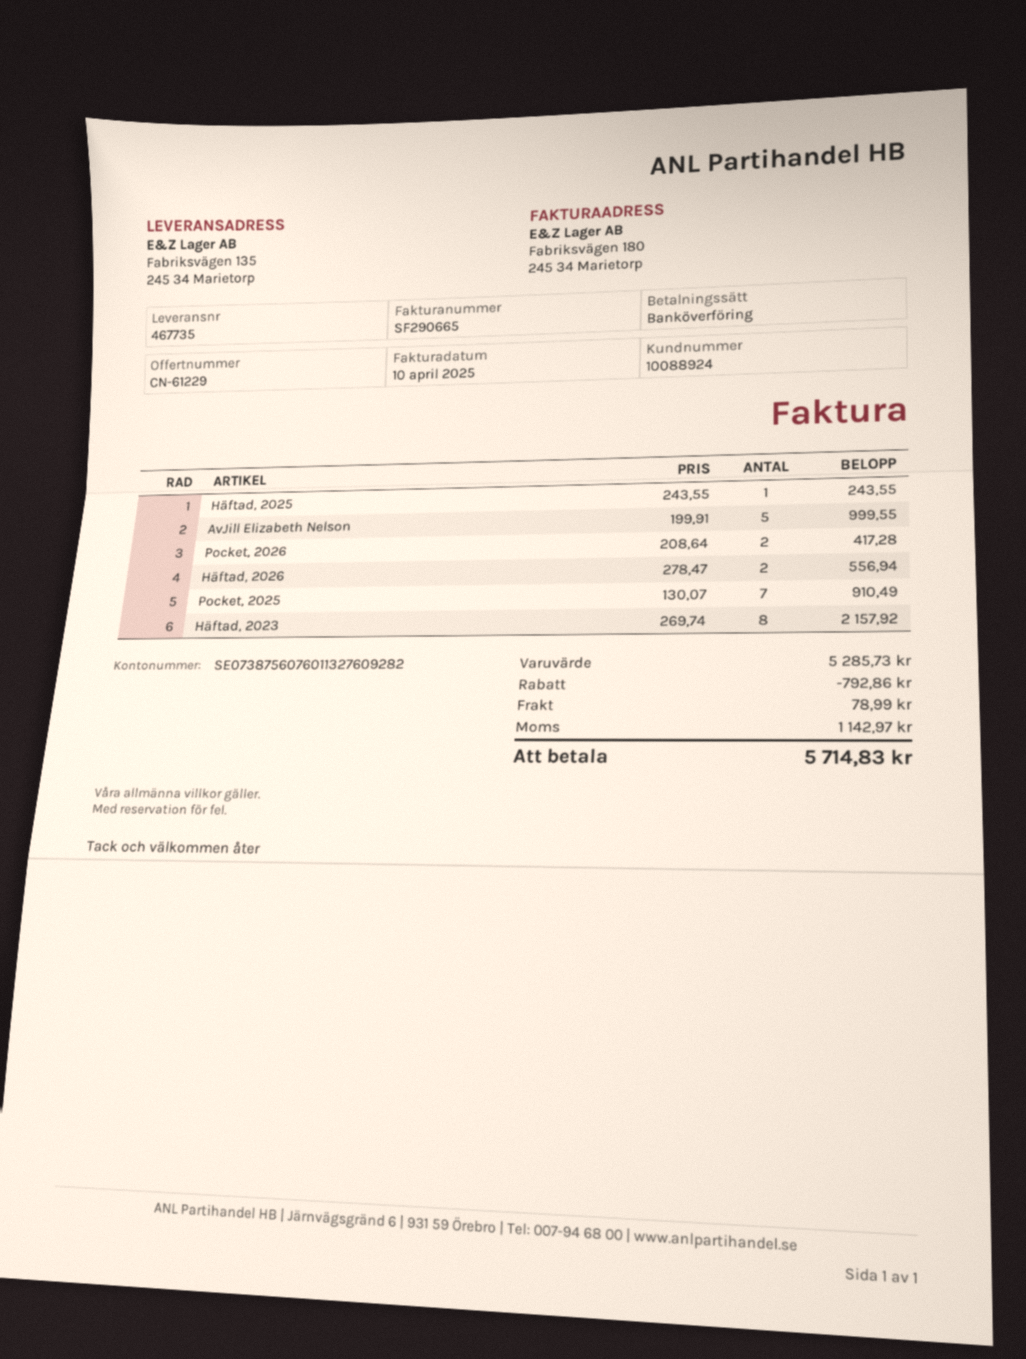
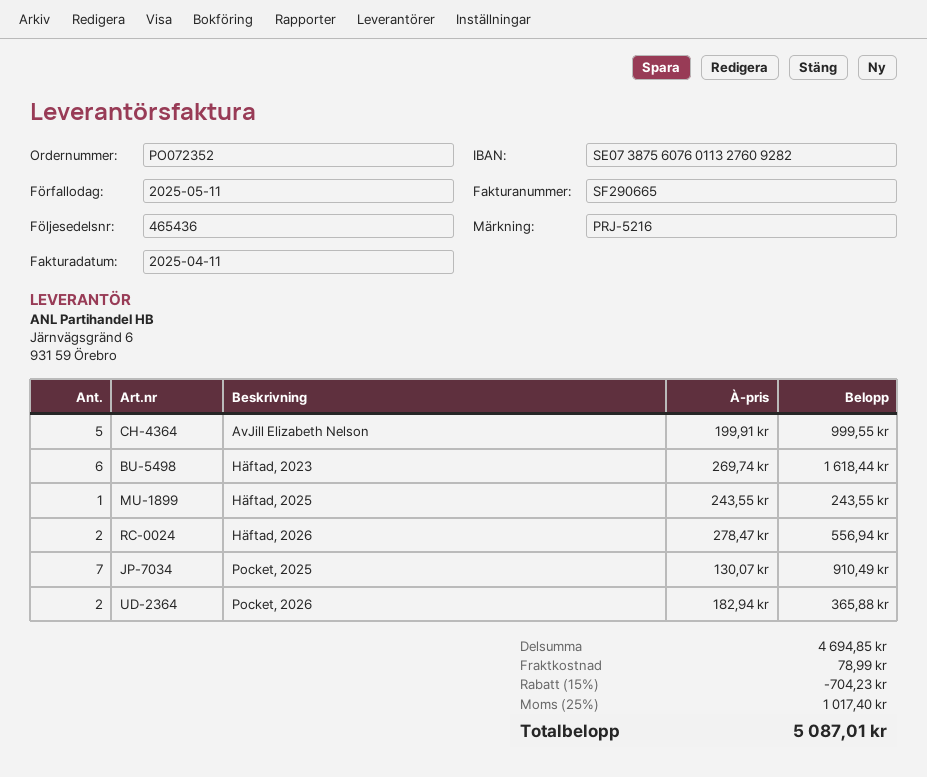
delivery note number: 467735 -> 465436
invoice date: 2025-04-10 -> 2025-04-11
Pocket, 2026: 2 x 208.64 = 417.28 -> 2 x 182.94 = 365.88
Häftad, 2023: 8 x 269.74 = 2157.92 -> 6 x 269.74 = 1618.44
subtotal: 5285.73 -> 4694.85
discount: 792.86 -> 704.23
tax: 1142.97 -> 1017.40
total: 5714.83 -> 5087.01

